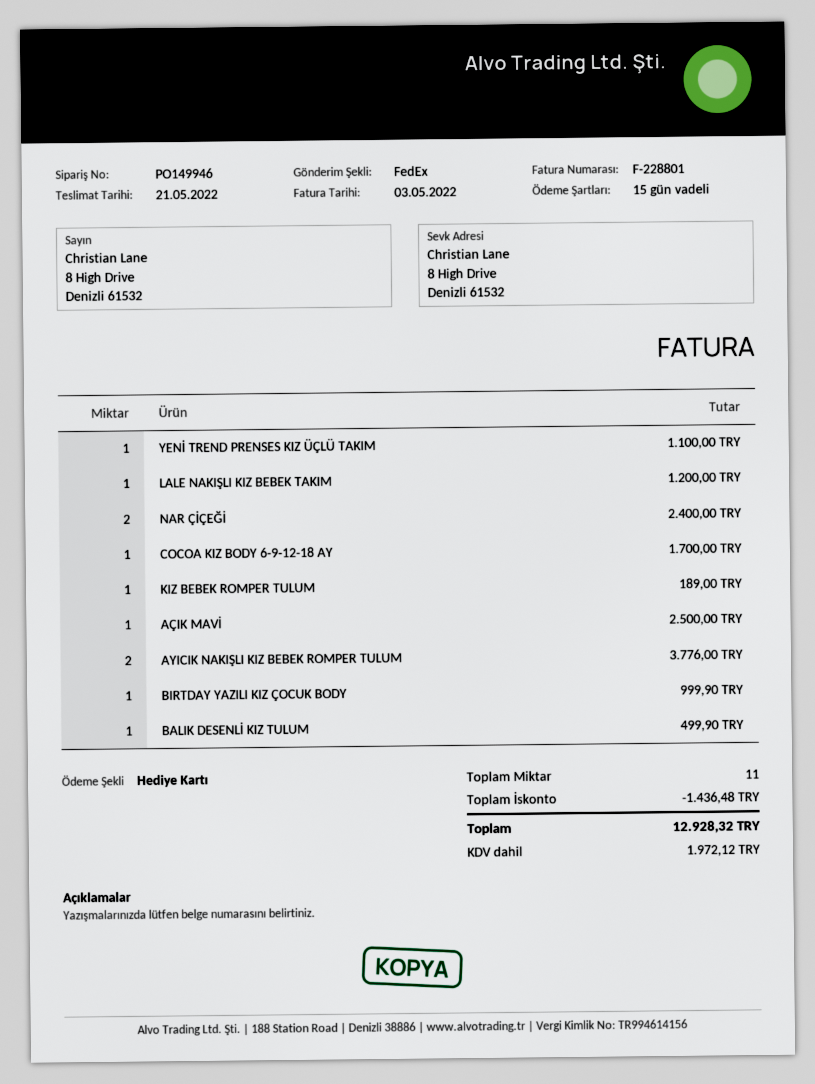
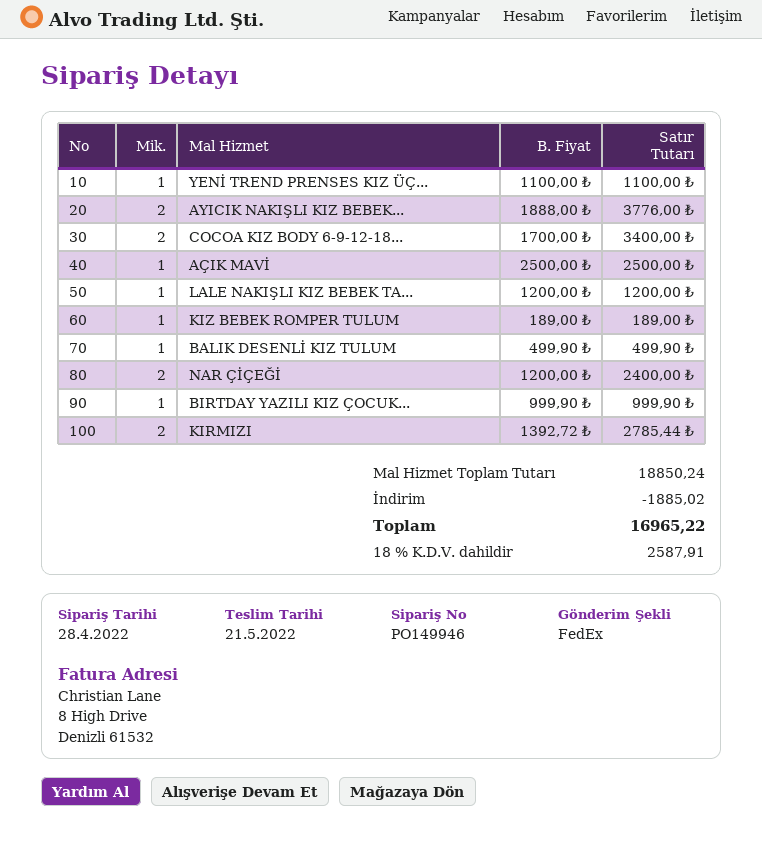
COCOA KIZ BODY 6-9-12-18 AY: 1 for 1700.00 -> 2 for 3400.00
KIRMIZI: none -> 2 for 2785.44
discount: 1436.48 -> 1885.02
tax: 1972.12 -> 2587.91
total: 12928.32 -> 16965.22

